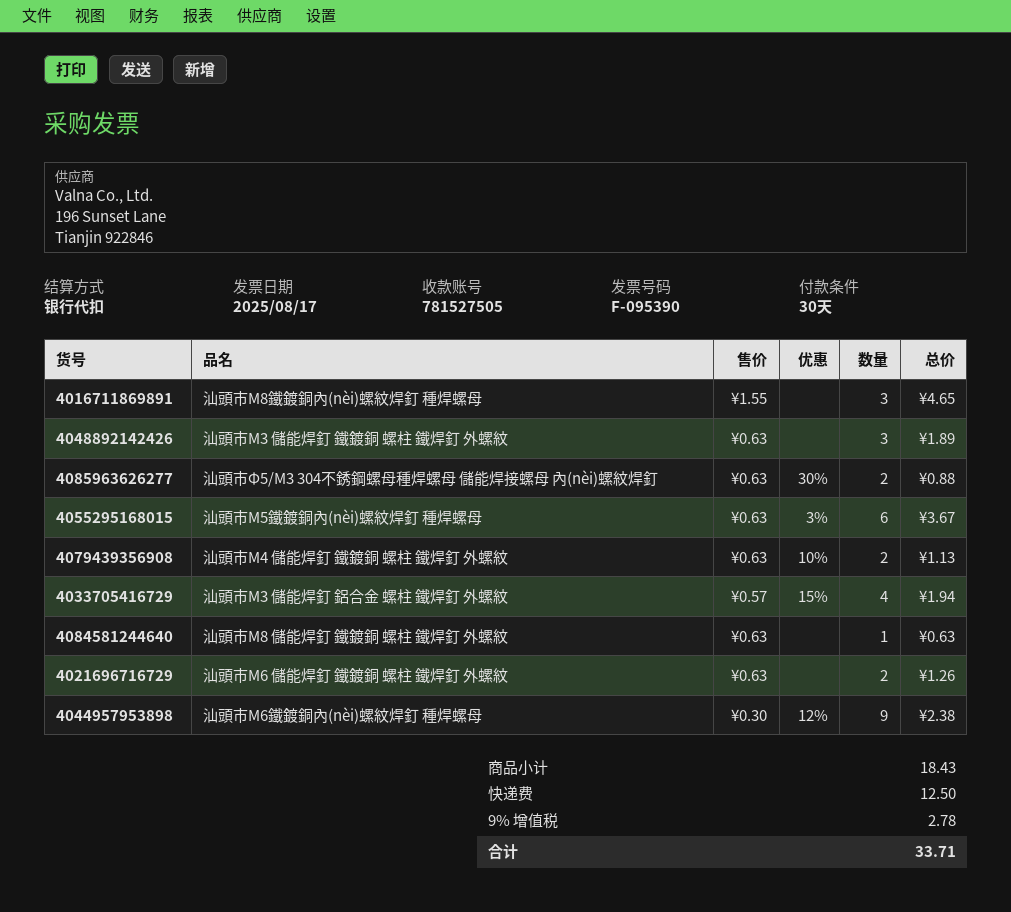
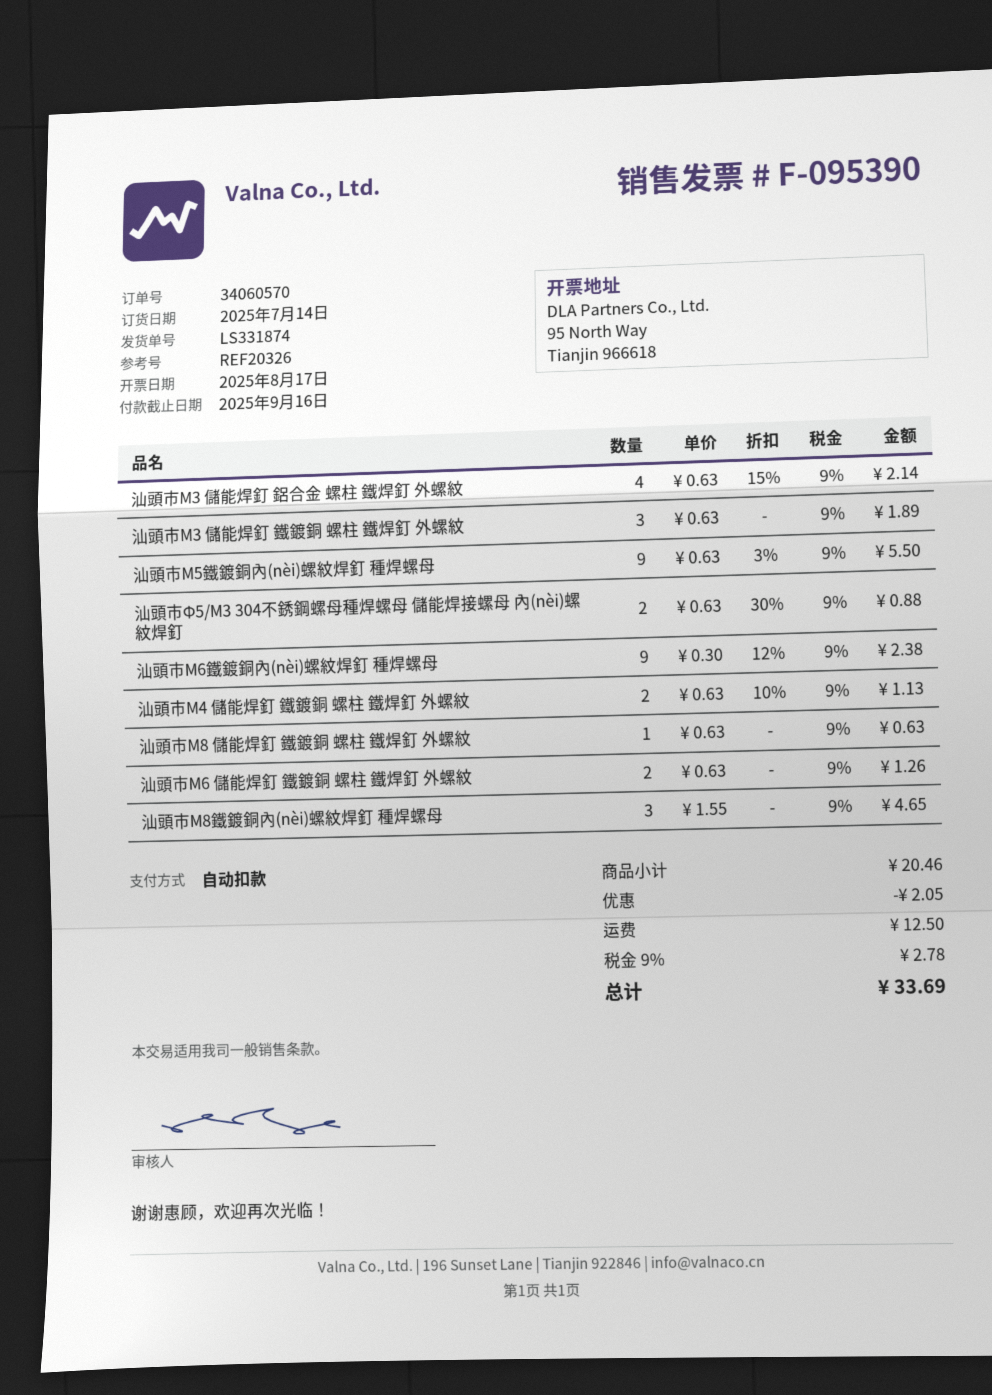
汕頭市M5鐵鍍銅內(nèi)螺紋焊釘 種焊螺母: 6 x 0.63 - 3% = 3.67 -> 9 x 0.63 - 3% = 5.50
汕頭市M3 儲能焊釘 鋁合金 螺柱 鐵焊釘 外螺紋: 4 x 0.57 - 15% = 1.94 -> 4 x 0.63 - 15% = 2.14
subtotal: 18.43 -> 20.46
discount: none -> 2.05
total: 33.71 -> 33.69

